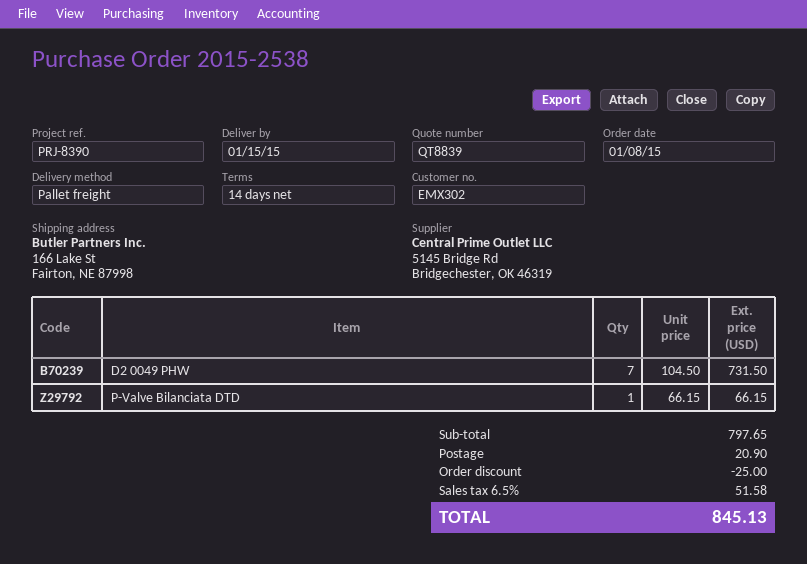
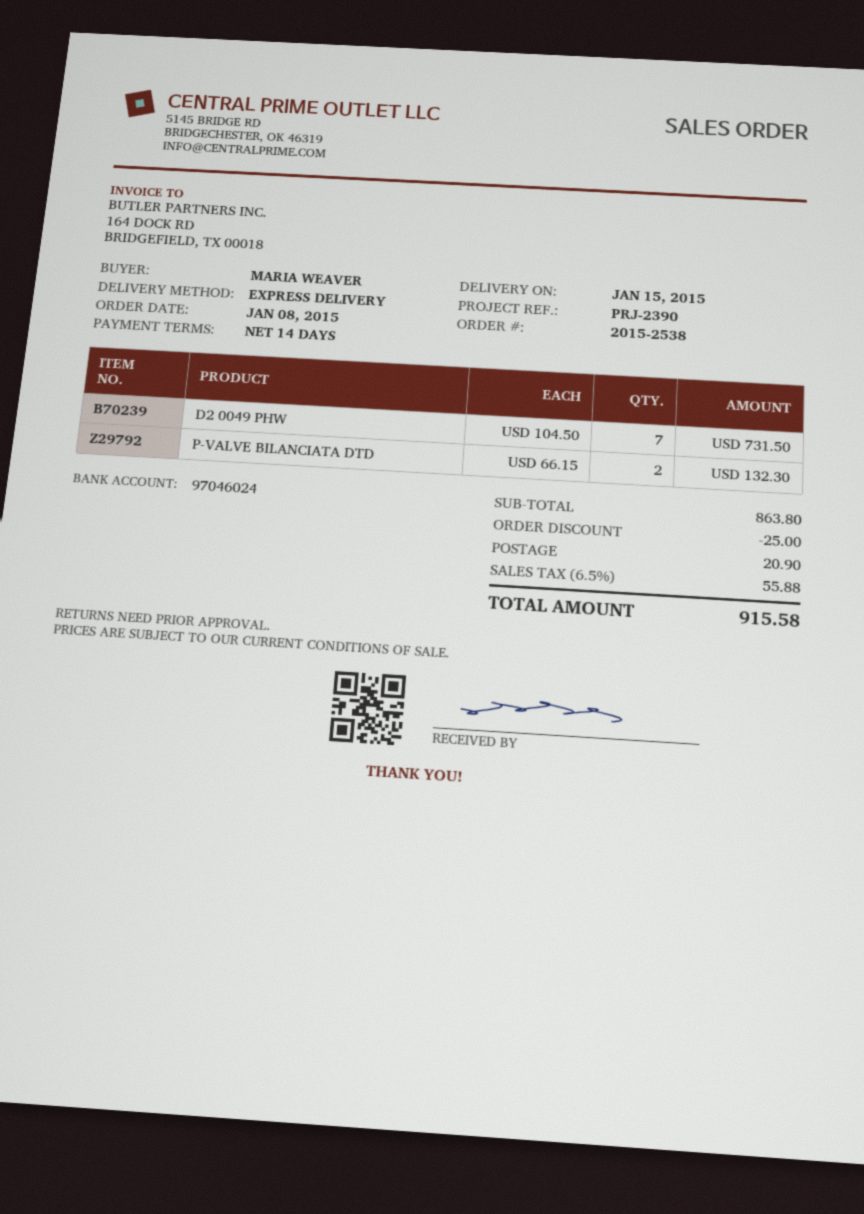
reference: PRJ-8390 -> PRJ-2390
shipping method: pallet freight -> express
P-Valve Bilanciata DTD: 1 x 66.15 = 66.15 -> 2 x 66.15 = 132.30
subtotal: 797.65 -> 863.80
tax: 6.5% = 51.58 -> 6.5% = 55.88
total: 845.13 -> 915.58

